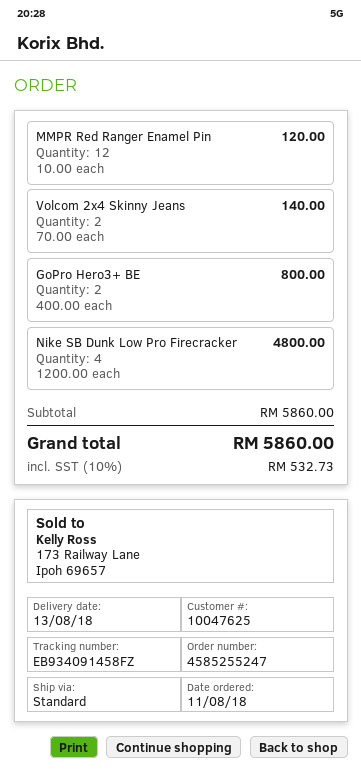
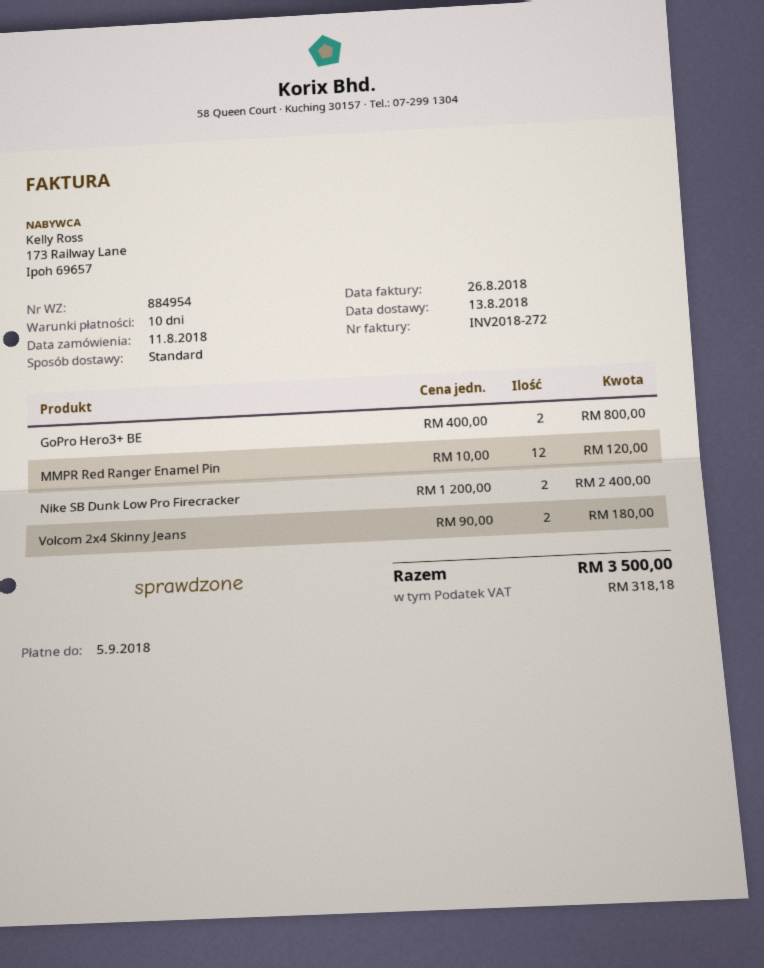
Volcom 2x4 Skinny Jeans: 2 x 70.00 = 140.00 -> 2 x 90.00 = 180.00
Nike SB Dunk Low Pro Firecracker: 4 x 1200.00 = 4800.00 -> 2 x 1200.00 = 2400.00
tax: 532.73 -> 318.18
total: 5860.00 -> 3500.00

